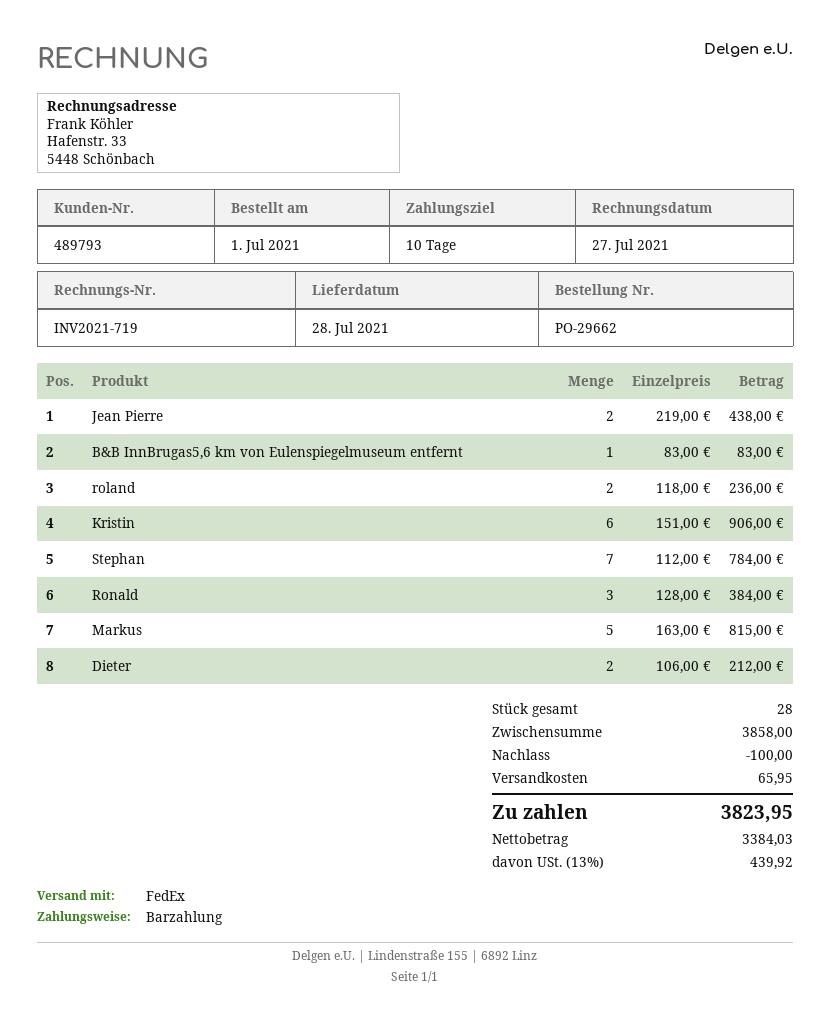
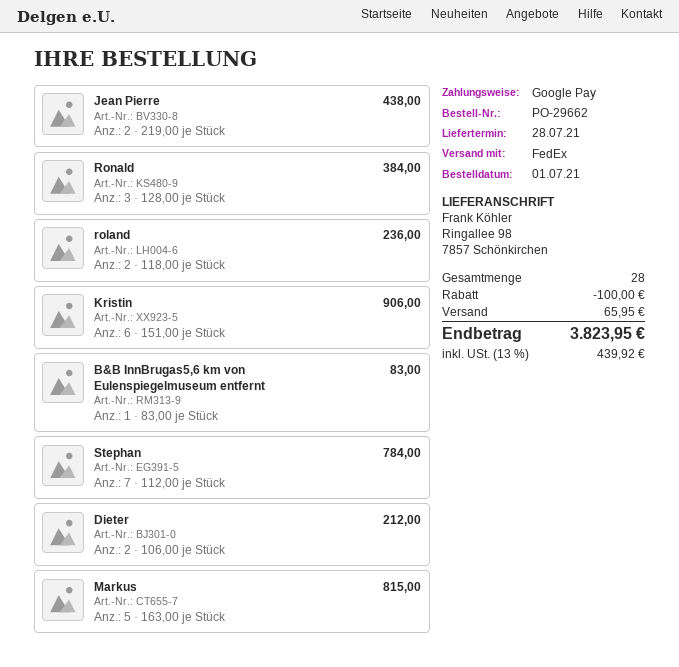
payment method: cash -> Google Pay

